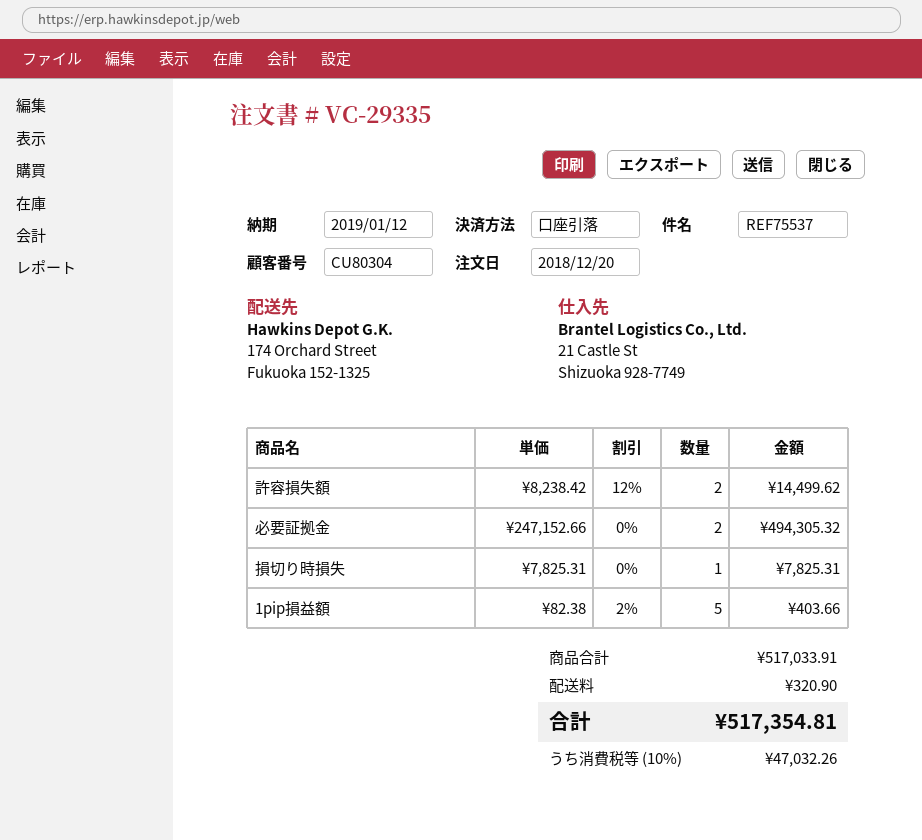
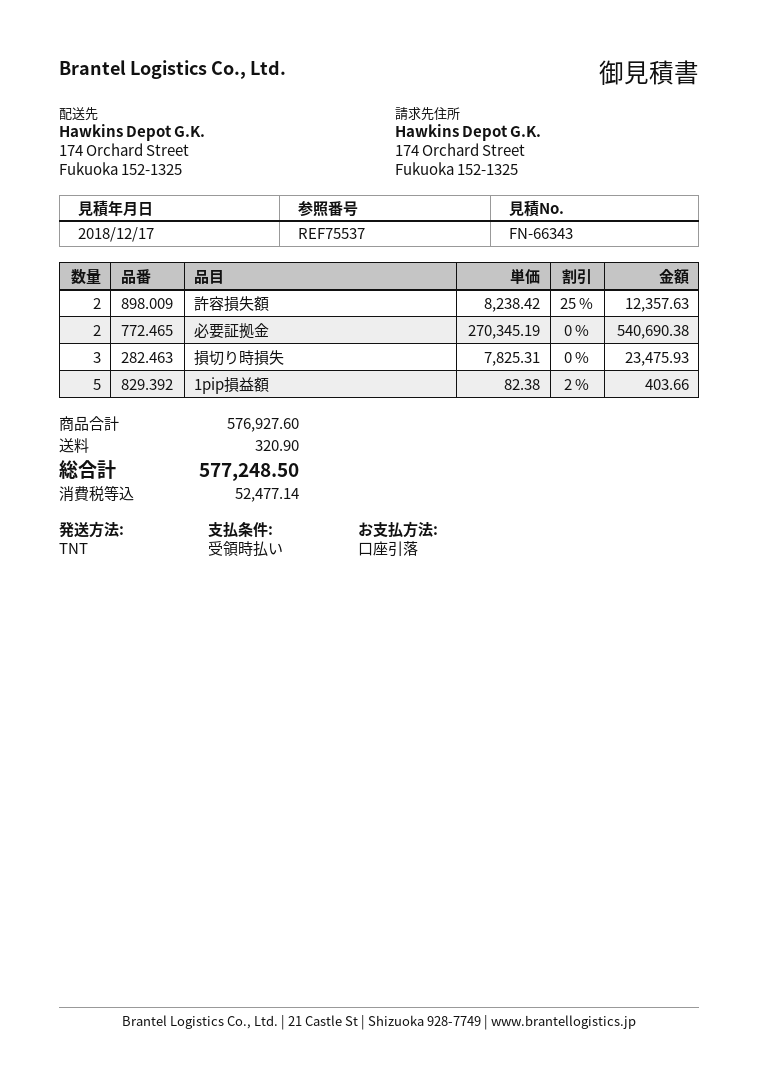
許容損失額: 2 x 8238.42 - 12% = 14499.62 -> 2 x 8238.42 - 25% = 12357.63
必要証拠金: 2 x 247152.66 = 494305.32 -> 2 x 270345.19 = 540690.38
損切り時損失: 1 x 7825.31 = 7825.31 -> 3 x 7825.31 = 23475.93
subtotal: 517033.91 -> 576927.60
tax: 47032.26 -> 52477.14
total: 517354.81 -> 577248.50

